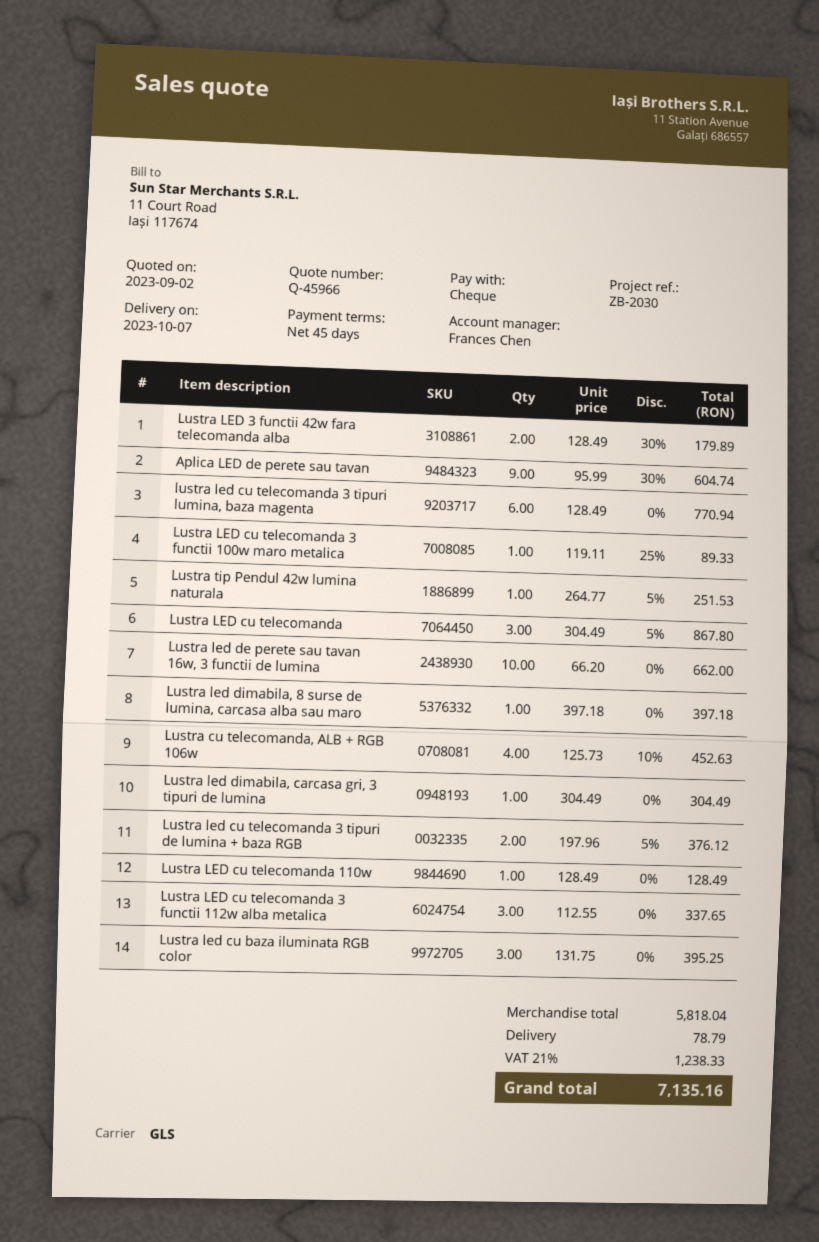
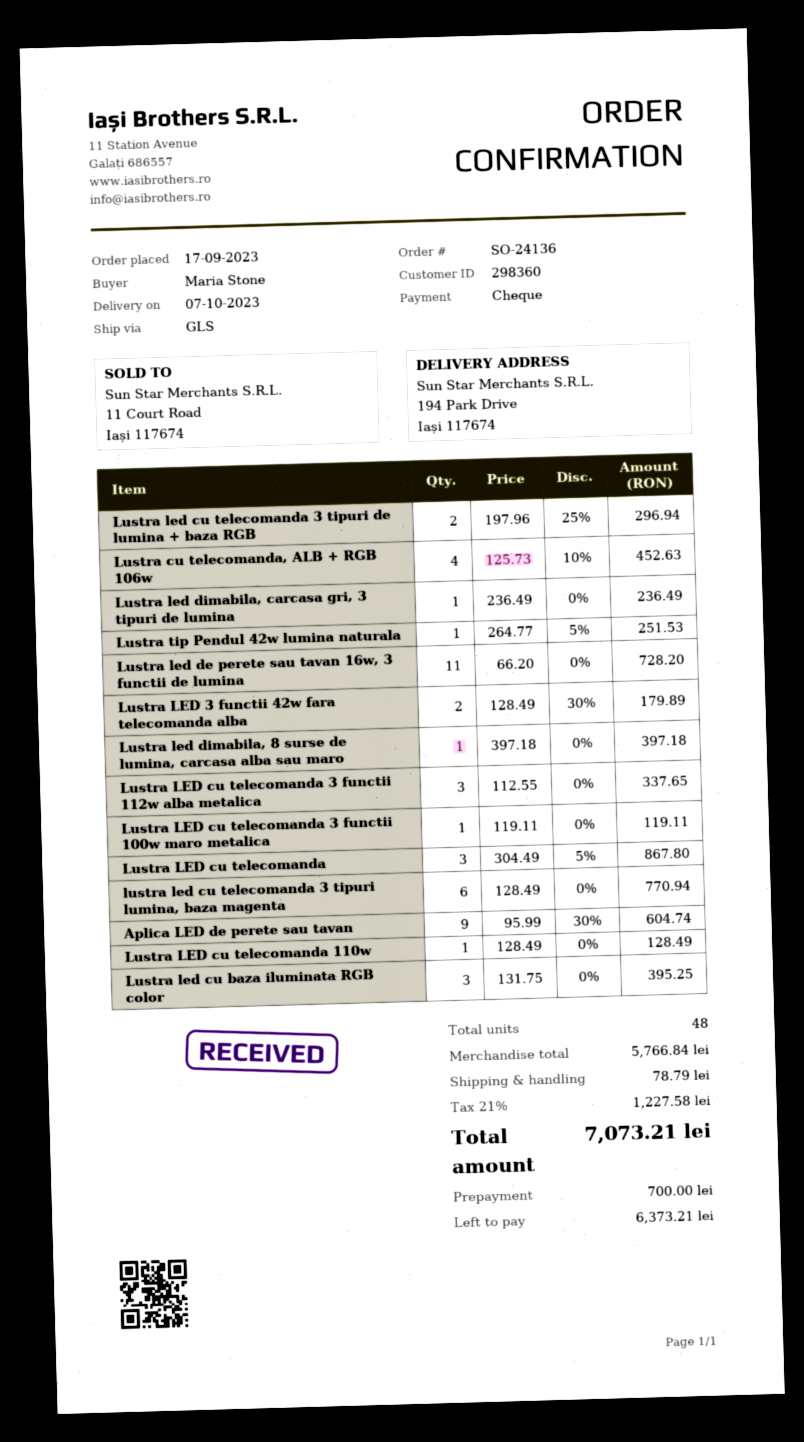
Lustra LED cu telecomanda 3 functii 100w maro metalica: 1 x 119.11 - 25% = 89.33 -> 1 x 119.11 = 119.11
Lustra led de perete sau tavan 16w, 3 functii de lumina: 10 x 66.20 = 662.00 -> 11 x 66.20 = 728.20
Lustra led dimabila, carcasa gri, 3 tipuri de lumina: 1 x 304.49 = 304.49 -> 1 x 236.49 = 236.49
Lustra led cu telecomanda 3 tipuri de lumina + baza RGB: 2 x 197.96 - 5% = 376.12 -> 2 x 197.96 - 25% = 296.94
subtotal: 5818.04 -> 5766.84
tax: 21% = 1238.33 -> 21% = 1227.58
total: 7135.16 -> 7073.21

